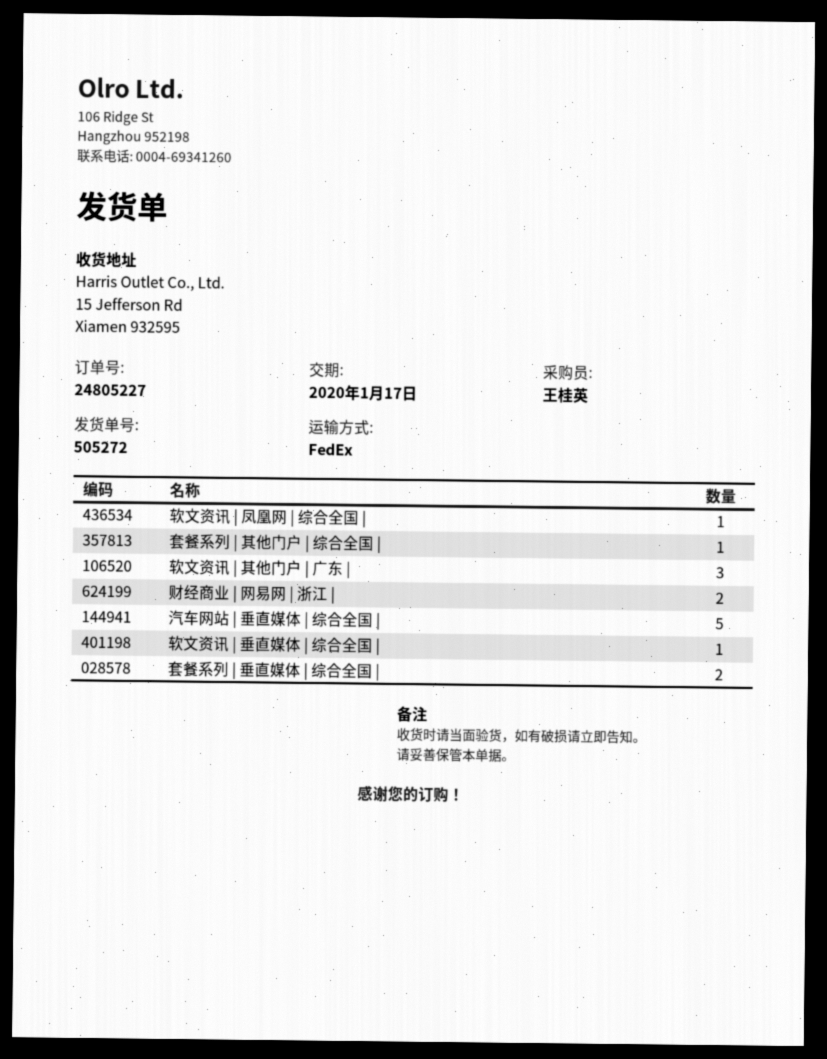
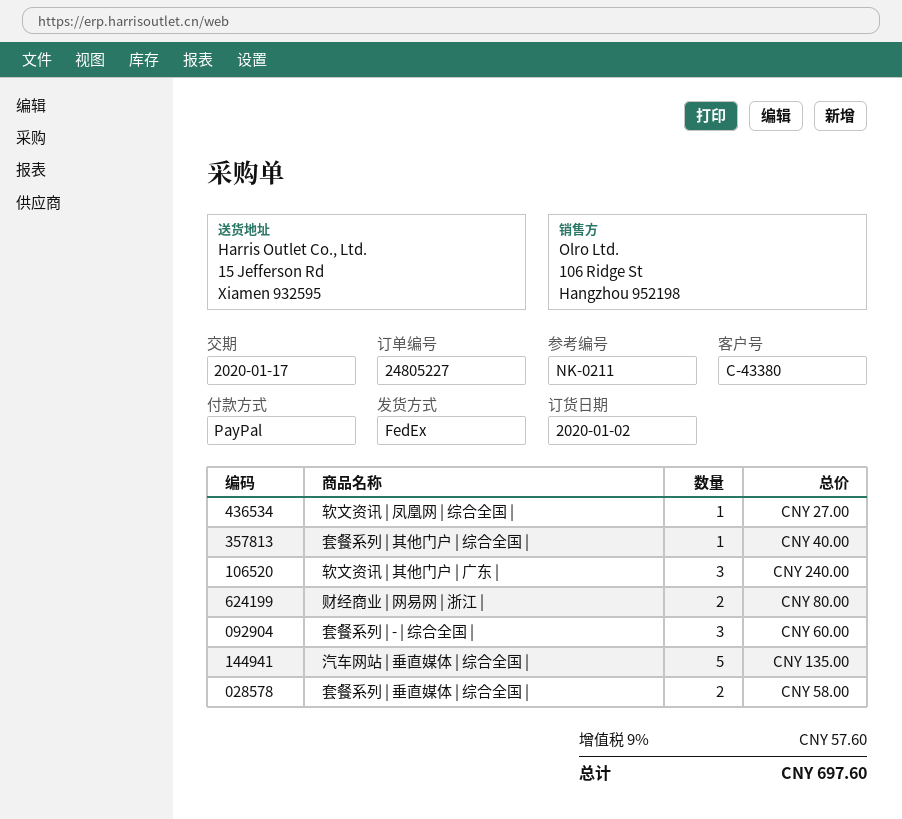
软文资讯 | 垂直媒体 | 综合全国 |: 1 -> none
套餐系列 | - | 综合全国 |: none -> 3

